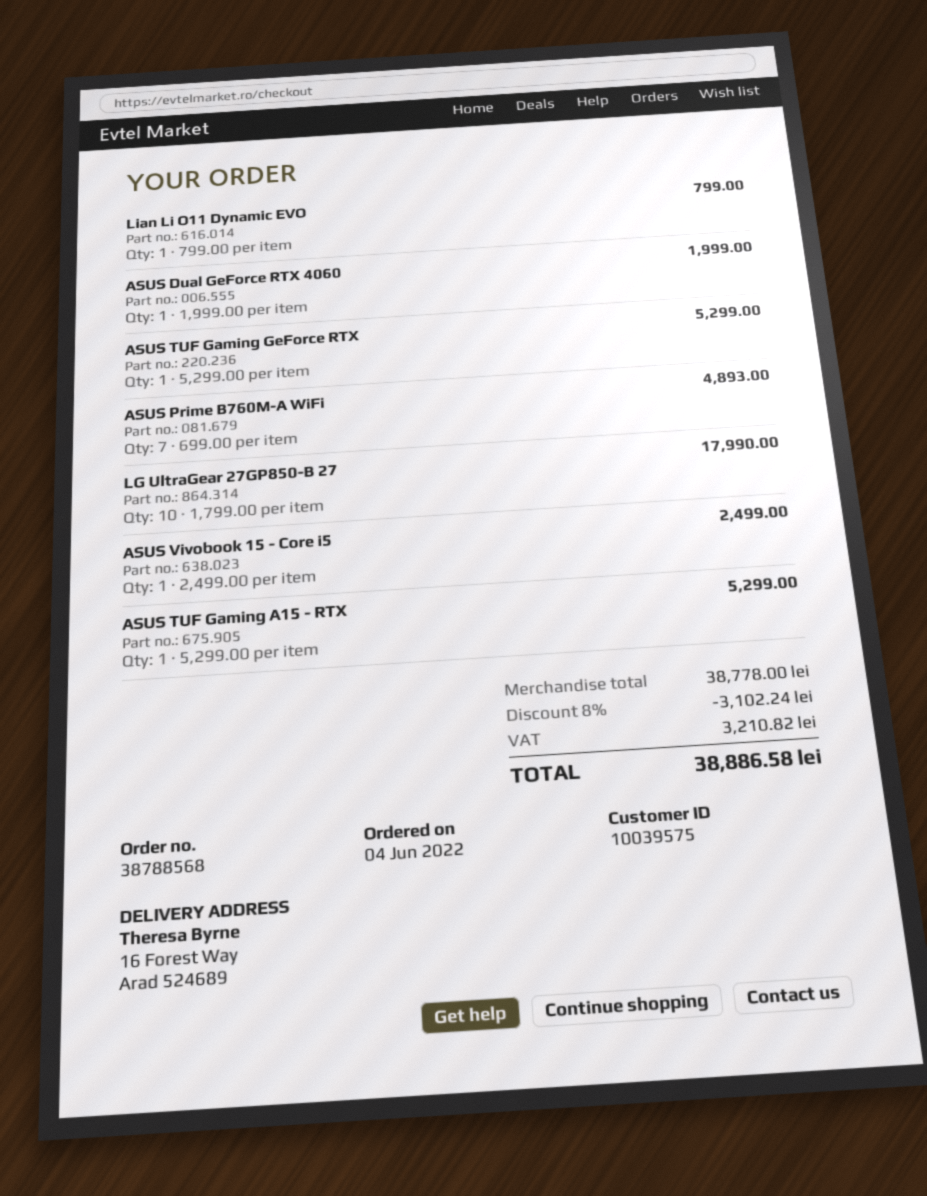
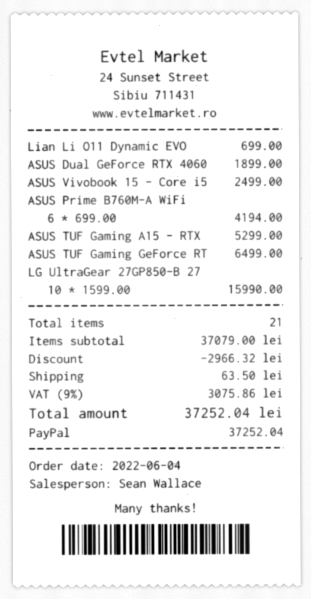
Lian Li O11 Dynamic EVO: 1 x 799.00 = 799.00 -> 1 x 699.00 = 699.00
ASUS Dual GeForce RTX 4060: 1 x 1999.00 = 1999.00 -> 1 x 1899.00 = 1899.00
ASUS TUF Gaming GeForce RTX: 1 x 5299.00 = 5299.00 -> 1 x 6499.00 = 6499.00
ASUS Prime B760M-A WiFi: 7 x 699.00 = 4893.00 -> 6 x 699.00 = 4194.00
LG UltraGear 27GP850-B 27: 10 x 1799.00 = 17990.00 -> 10 x 1599.00 = 15990.00
subtotal: 38778.00 -> 37079.00
discount: 3102.24 -> 2966.32
shipping: none -> 63.50
tax: 3210.82 -> 3075.86
total: 38886.58 -> 37252.04

